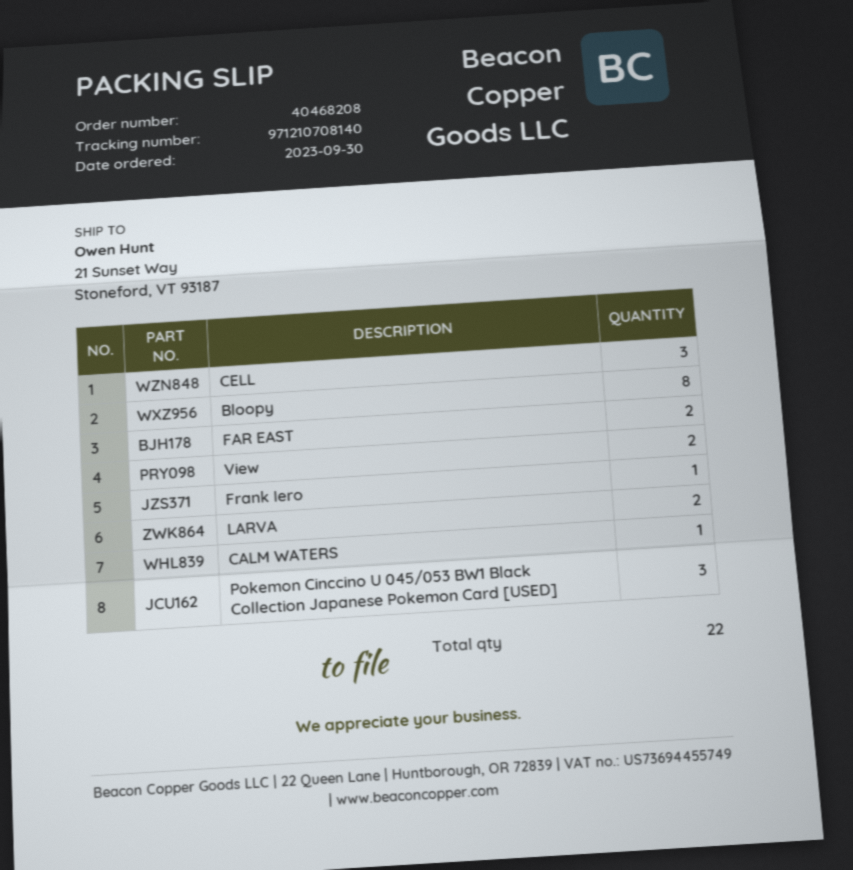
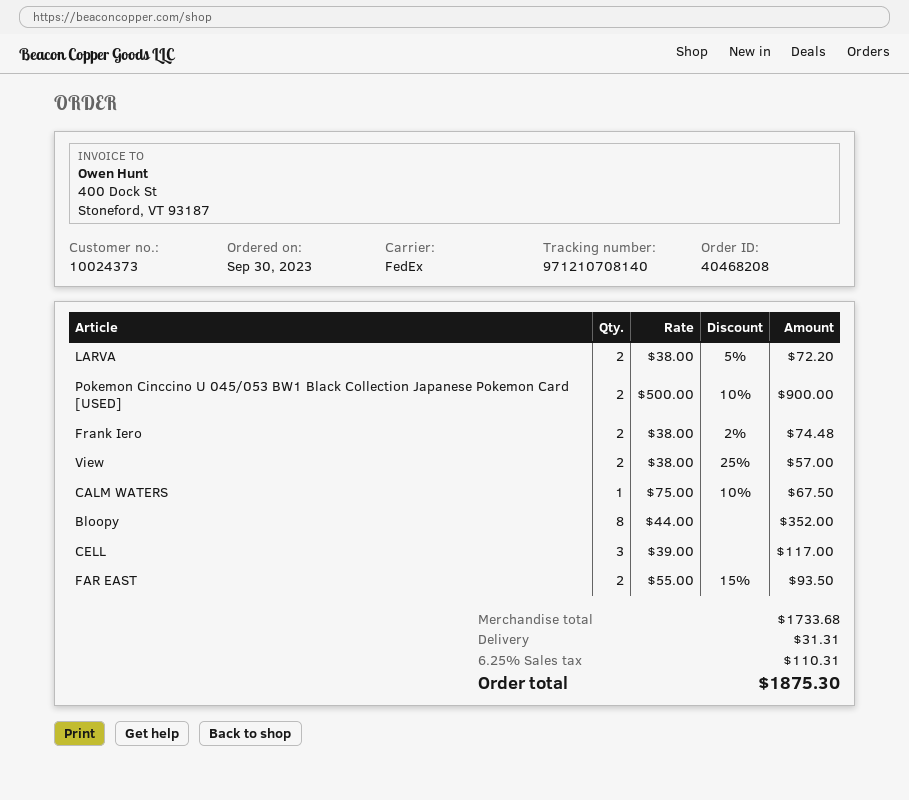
Frank Iero: 1 -> 2
Pokemon Cinccino U 045/053 BW1 Black Collection Japanese Pokemon Card [USED]: 3 -> 2

